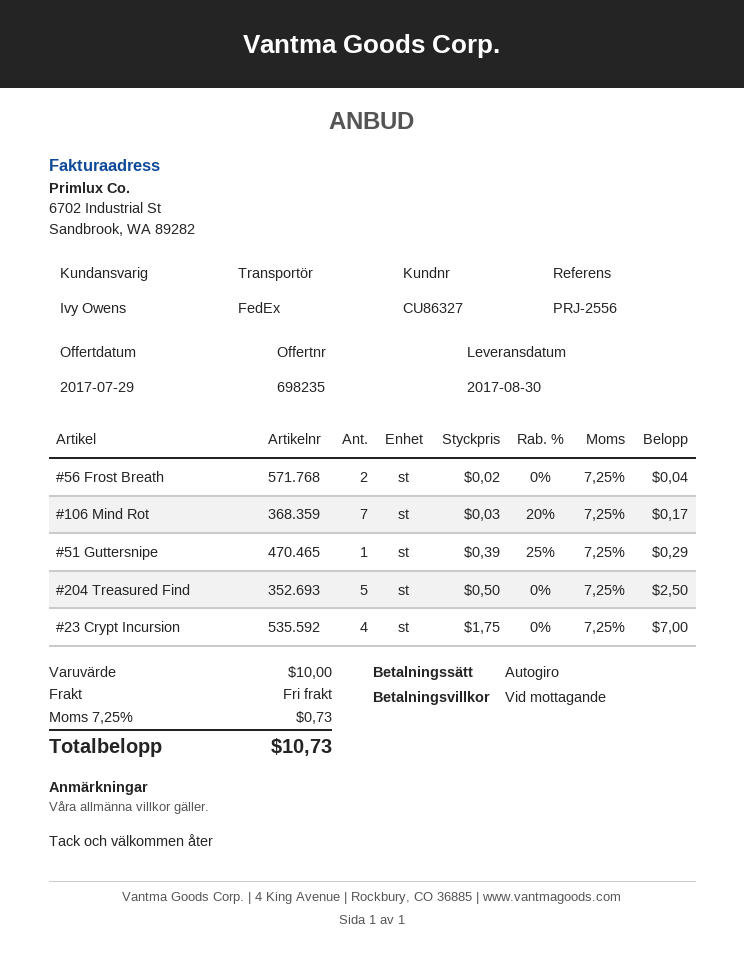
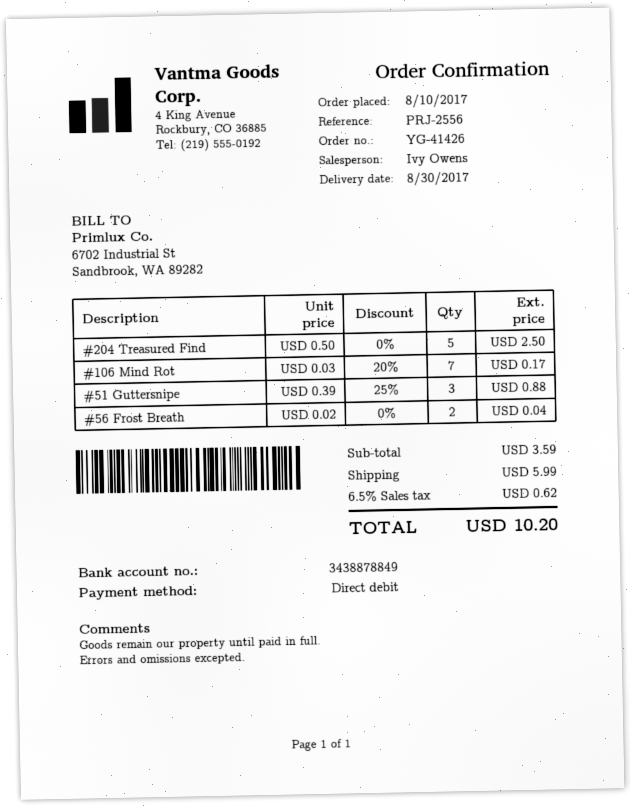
#51 Guttersnipe: 1 x 0.39 - 25% = 0.29 -> 3 x 0.39 - 25% = 0.88
#23 Crypt Incursion: 4 x 1.75 = 7.00 -> none
subtotal: 10.00 -> 3.59
shipping: 0.00 -> 5.99
tax: 7.25% = 0.73 -> 6.5% = 0.62
total: 10.73 -> 10.20

